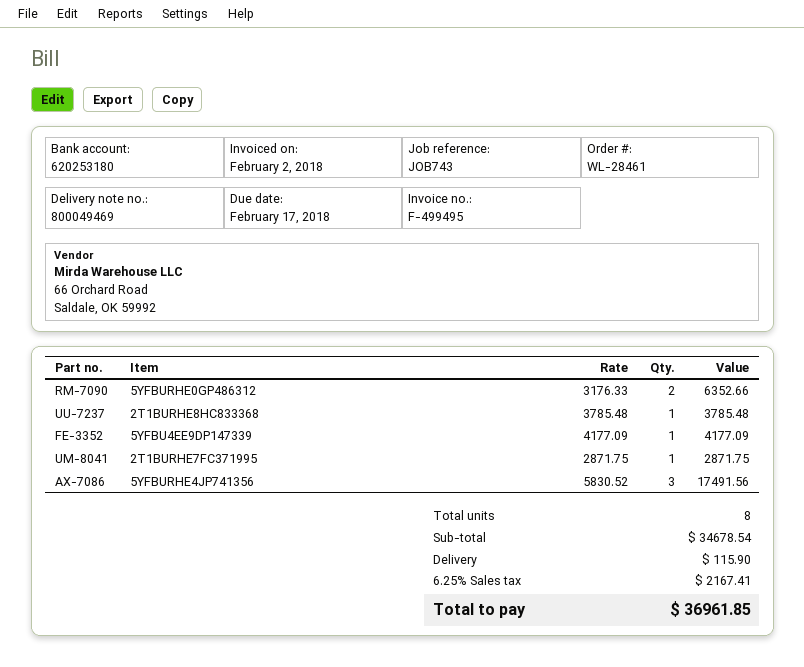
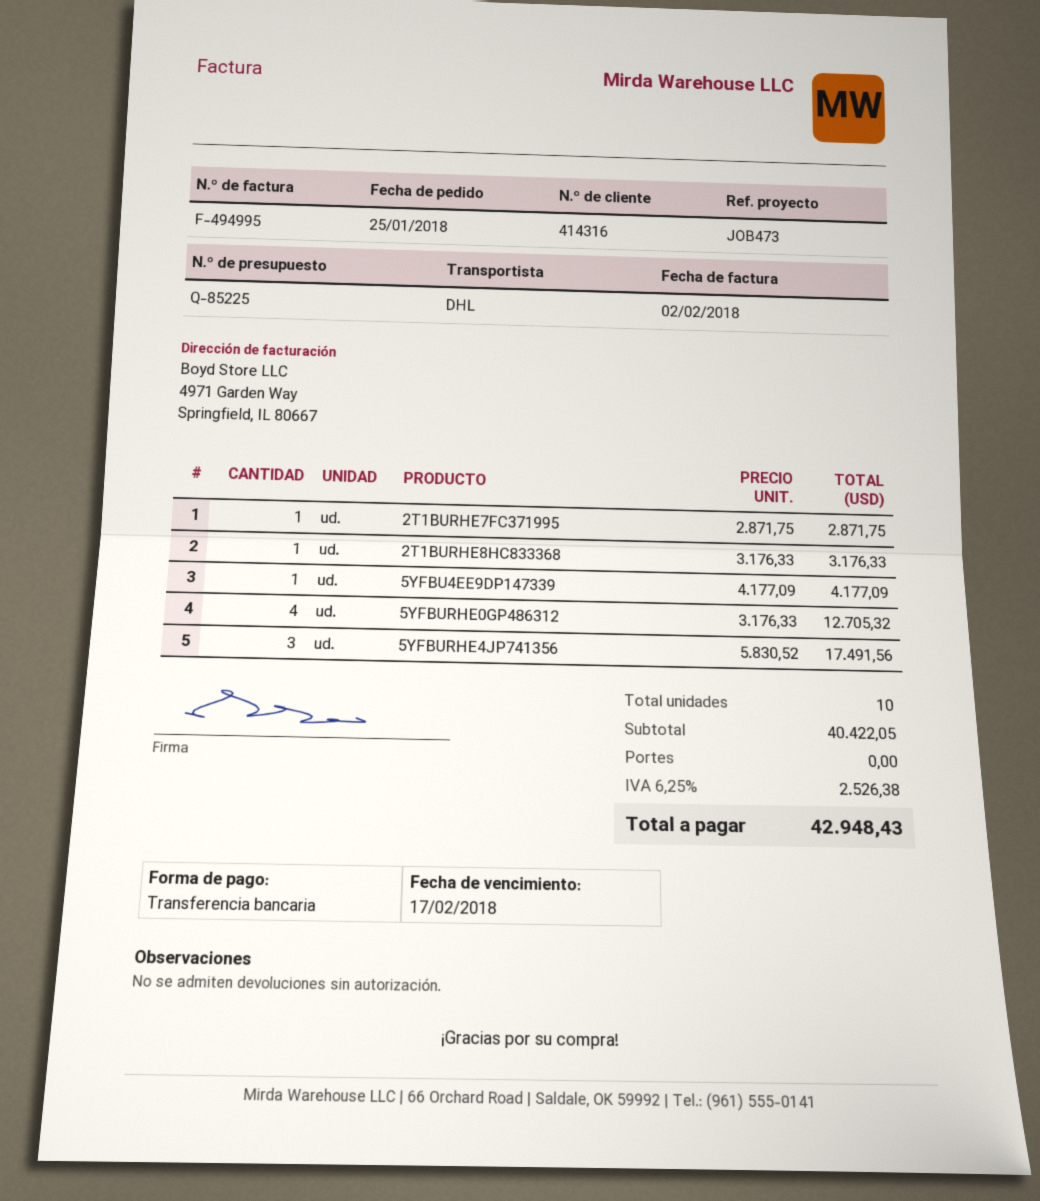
invoice number: F-499495 -> F-494995
reference: JOB743 -> JOB473
5YFBURHE0GP486312: 2 x 3176.33 = 6352.66 -> 4 x 3176.33 = 12705.32
2T1BURHE8HC833368: 1 x 3785.48 = 3785.48 -> 1 x 3176.33 = 3176.33
total quantity: 8 -> 10
subtotal: 34678.54 -> 40422.05
shipping: 115.90 -> 0.00
tax: 6.25% = 2167.41 -> 6.25% = 2526.38
total: 36961.85 -> 42948.43

